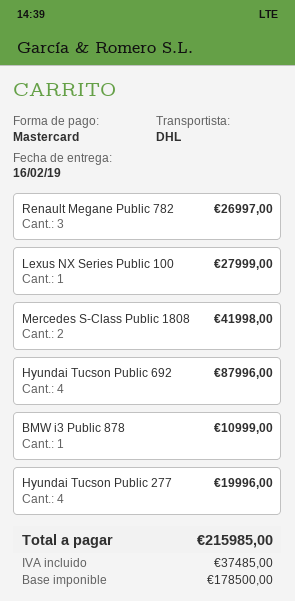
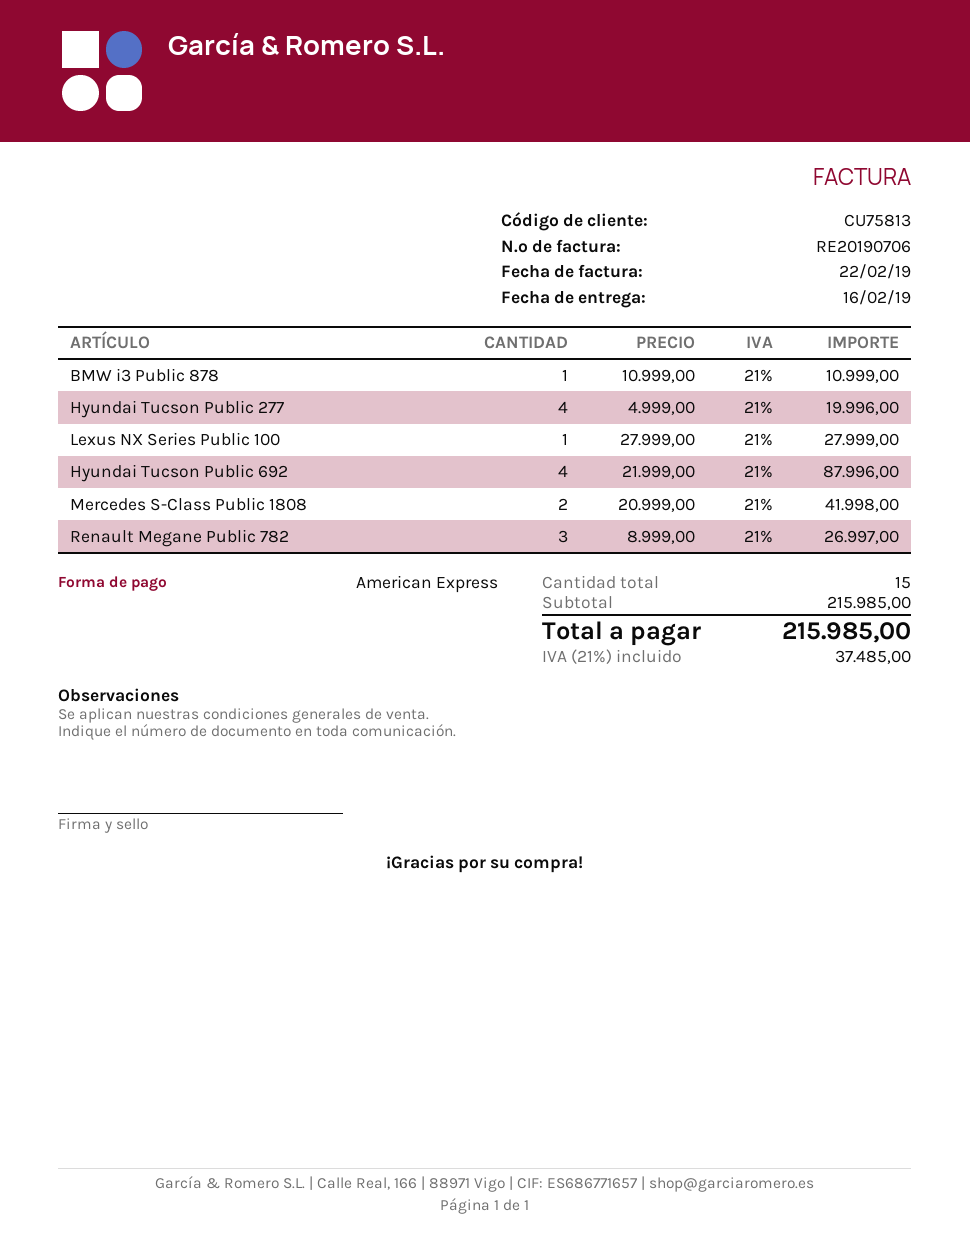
payment method: Mastercard -> American Express

